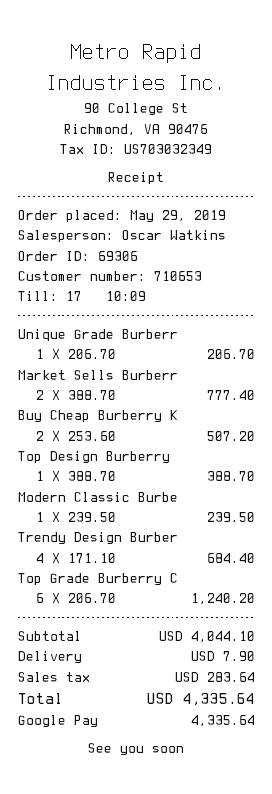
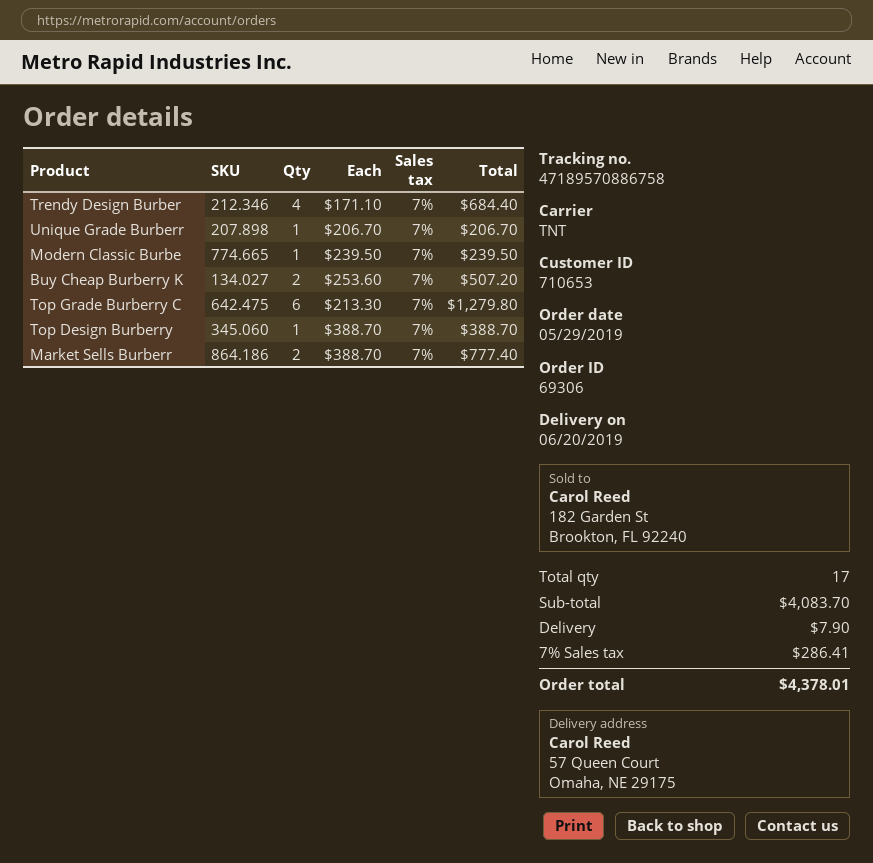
Top Grade Burberry C: 6 x 206.70 = 1240.20 -> 6 x 213.30 = 1279.80
subtotal: 4044.10 -> 4083.70
tax: 283.64 -> 286.41
total: 4335.64 -> 4378.01

